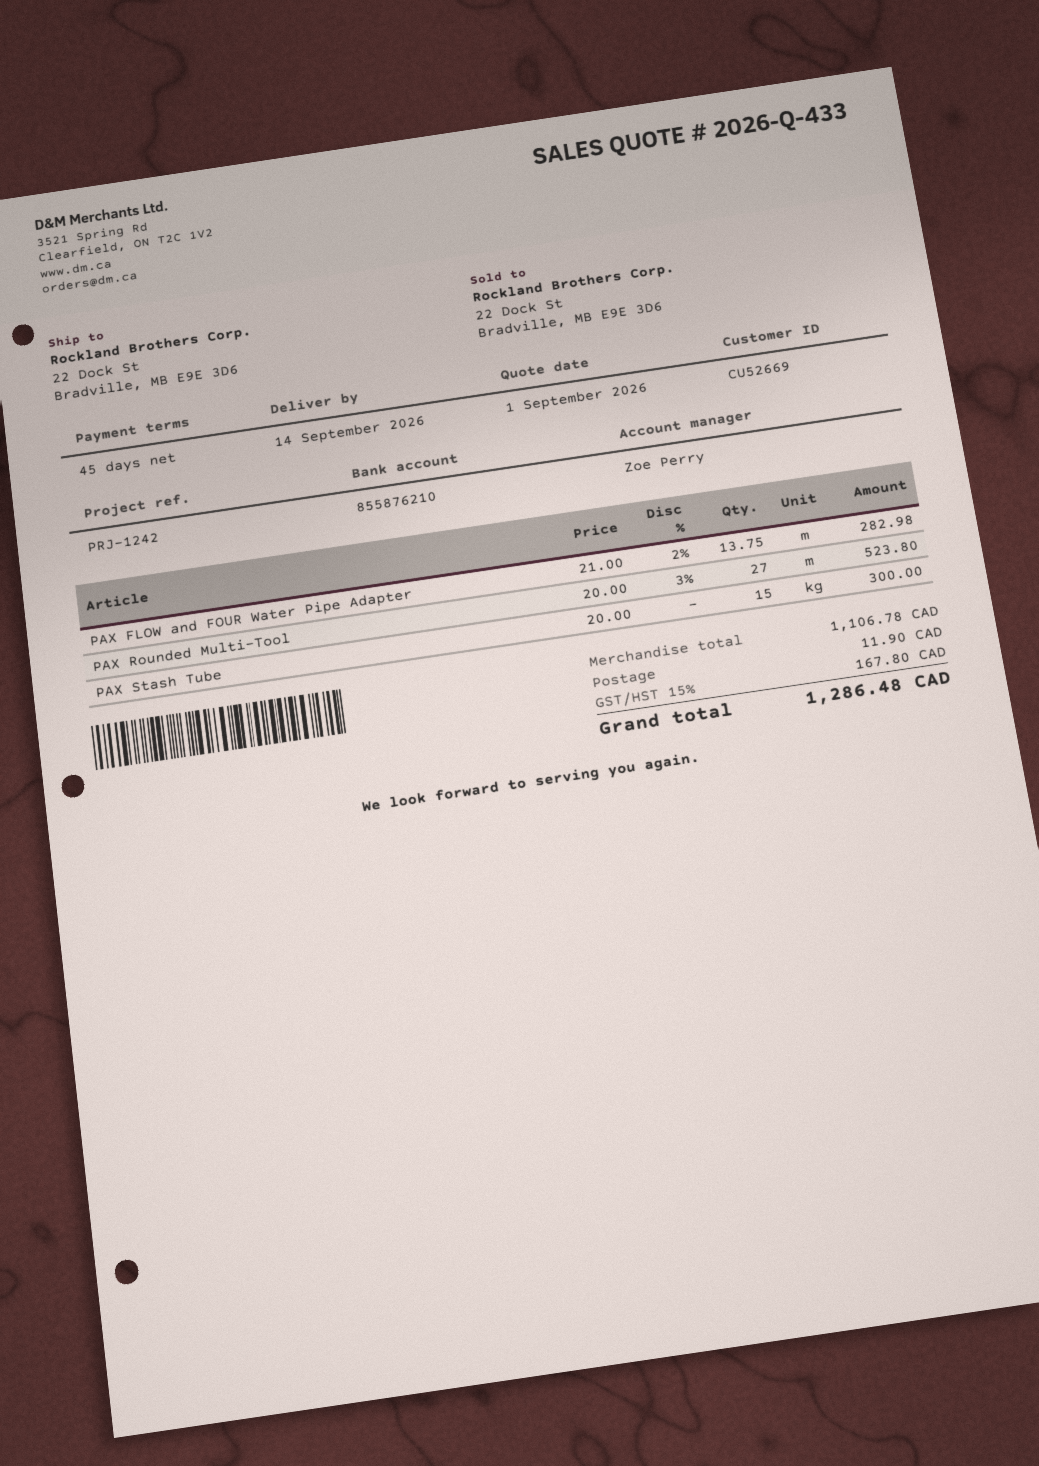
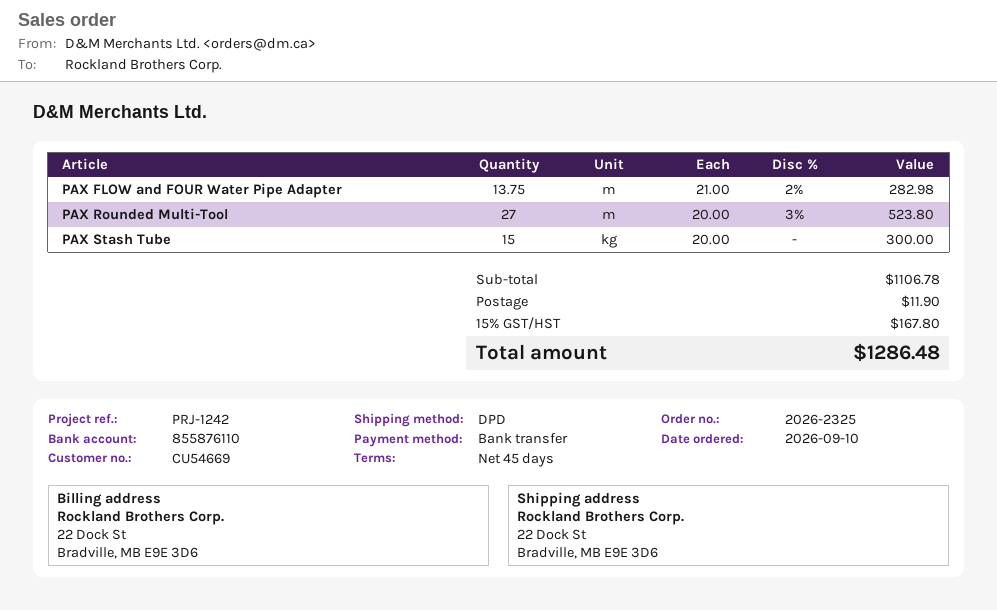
customer number: CU52669 -> CU54669
bank account: 855876210 -> 855876110

